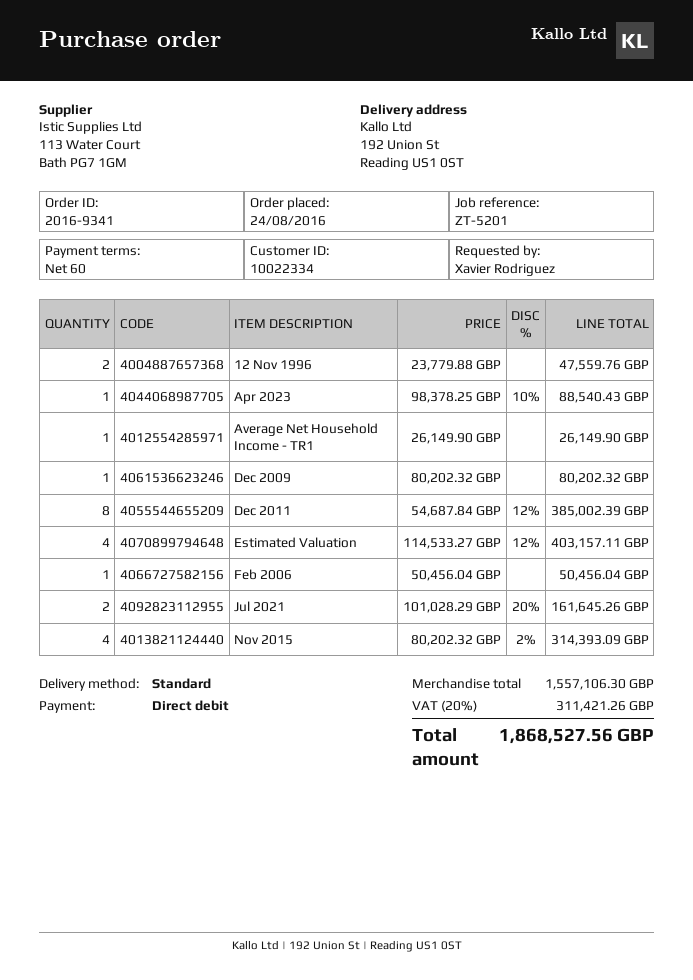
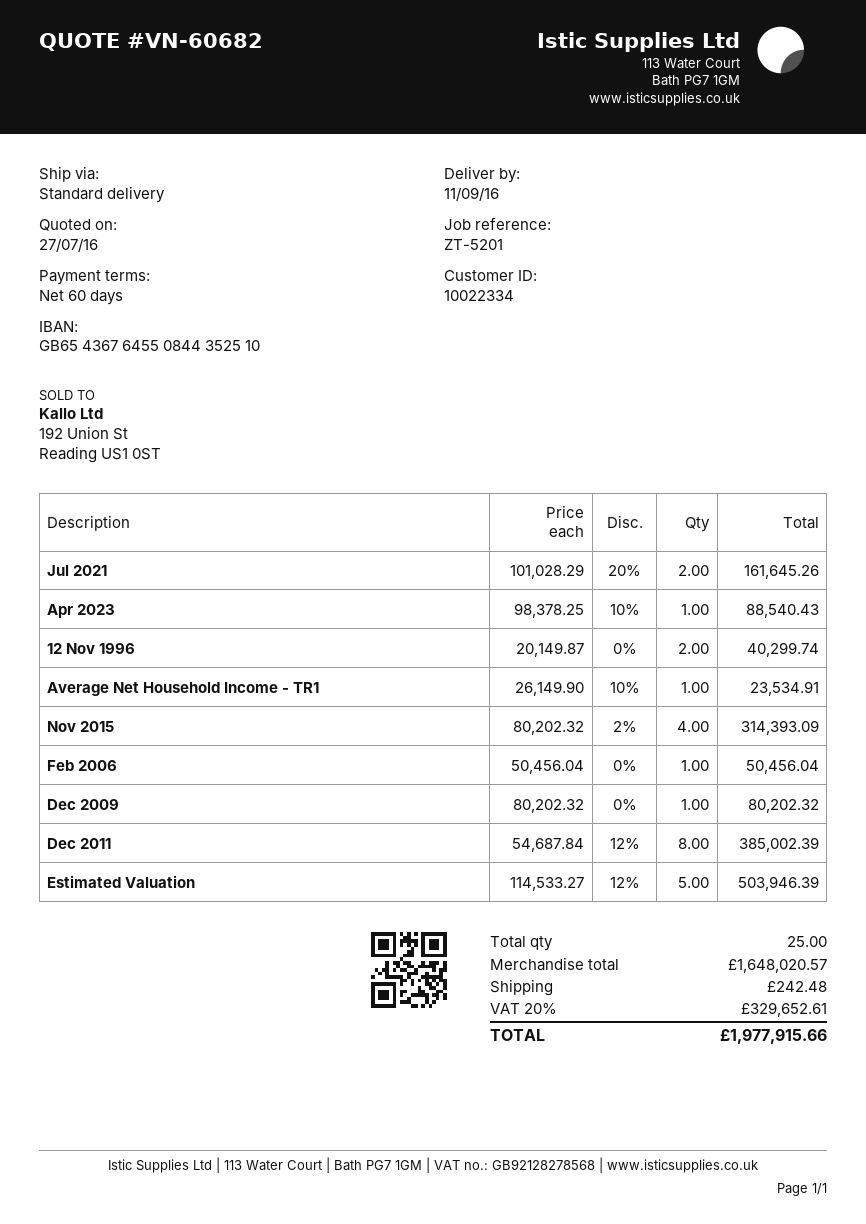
12 Nov 1996: 2 x 23779.88 = 47559.76 -> 2 x 20149.87 = 40299.74
Average Net Household Income - TR1: 1 x 26149.90 = 26149.90 -> 1 x 26149.90 - 10% = 23534.91
Estimated Valuation: 4 x 114533.27 - 12% = 403157.11 -> 5 x 114533.27 - 12% = 503946.39
subtotal: 1557106.30 -> 1648020.57
shipping: none -> 242.48
tax: 20% = 311421.26 -> 20% = 329652.61
total: 1868527.56 -> 1977915.66

